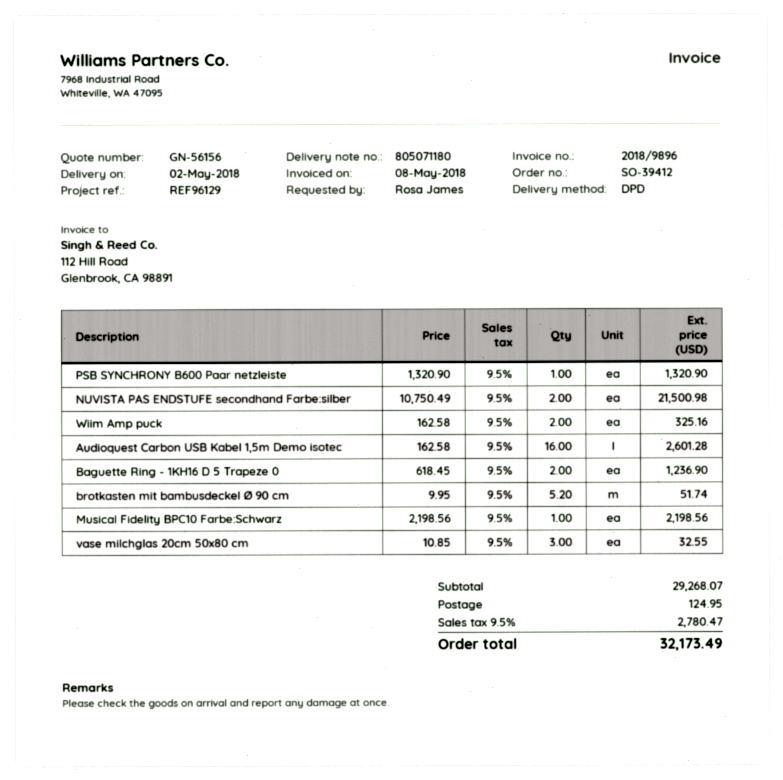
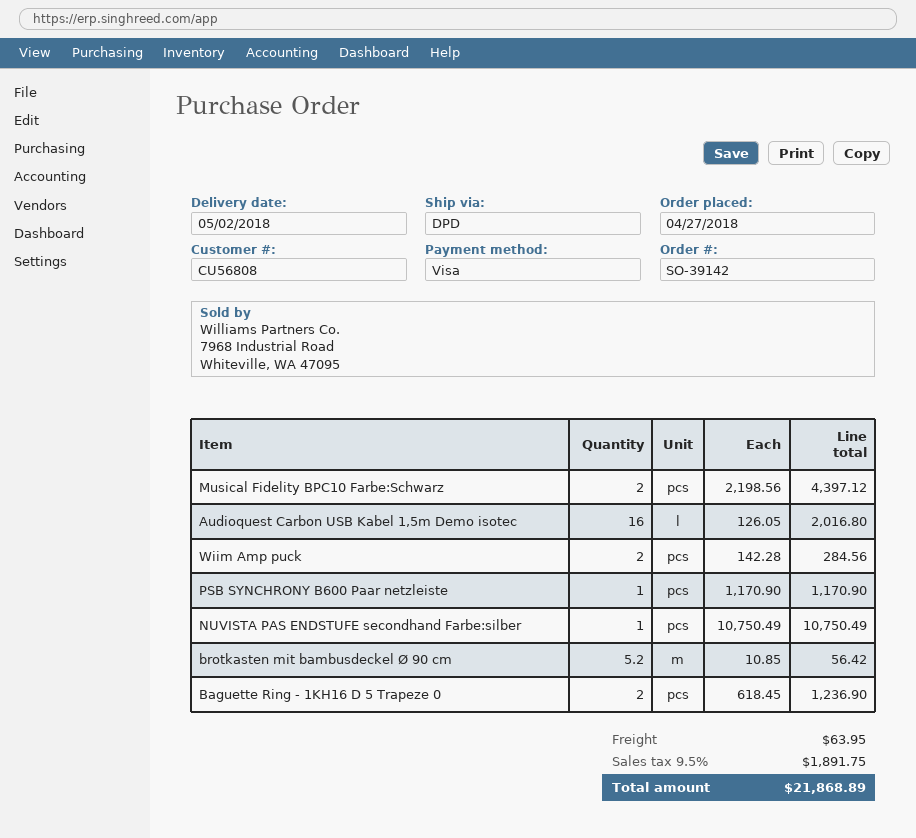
order number: SO-39412 -> SO-39142
PSB SYNCHRONY B600 Paar netzleiste: 1 x 1320.90 = 1320.90 -> 1 x 1170.90 = 1170.90
NUVISTA PAS ENDSTUFE secondhand Farbe:silber: 2 x 10750.49 = 21500.98 -> 1 x 10750.49 = 10750.49
Wiim Amp puck: 2 x 162.58 = 325.16 -> 2 x 142.28 = 284.56
Audioquest Carbon USB Kabel 1,5m Demo isotec: 16 x 162.58 = 2601.28 -> 16 x 126.05 = 2016.80
brotkasten mit bambusdeckel Ø 90 cm: 5.2 x 9.95 = 51.74 -> 5.2 x 10.85 = 56.42
Musical Fidelity BPC10 Farbe:Schwarz: 1 x 2198.56 = 2198.56 -> 2 x 2198.56 = 4397.12
vase milchglas 20cm 50x80 cm: 3 x 10.85 = 32.55 -> none
shipping: 124.95 -> 63.95
tax: 9.5% = 2780.47 -> 9.5% = 1891.75
total: 32173.49 -> 21868.89

